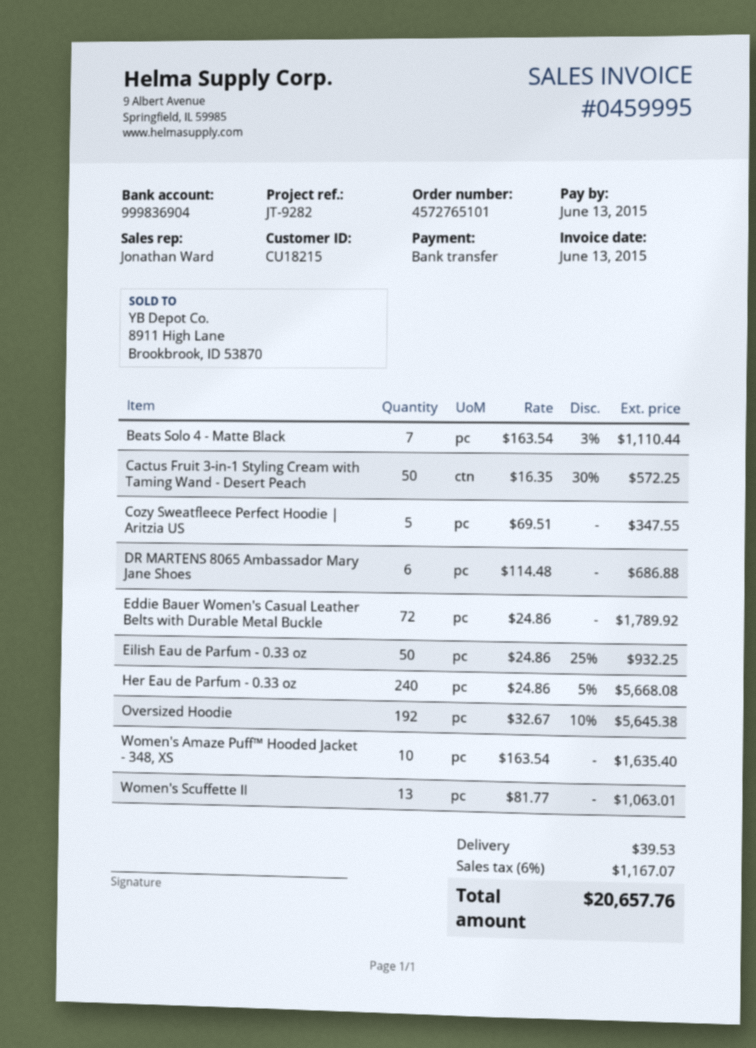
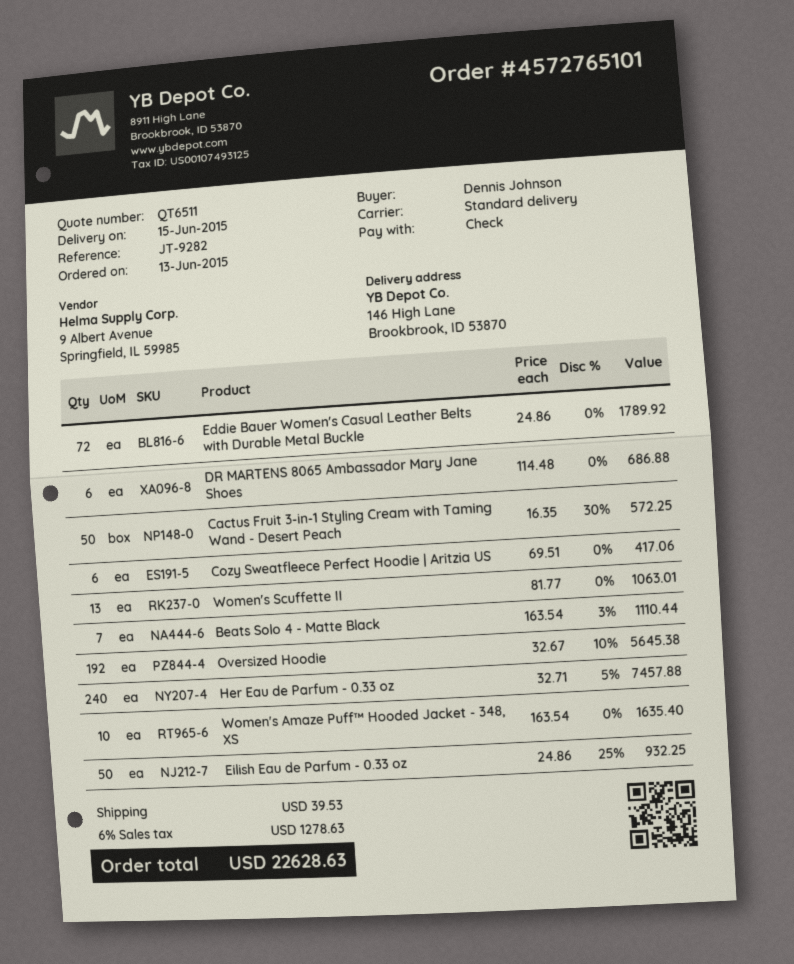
payment method: bank transfer -> cheque
Cozy Sweatfleece Perfect Hoodie | Aritzia US: 5 x 69.51 = 347.55 -> 6 x 69.51 = 417.06
Her Eau de Parfum - 0.33 oz: 240 x 24.86 - 5% = 5668.08 -> 240 x 32.71 - 5% = 7457.88
tax: 6% = 1167.07 -> 6% = 1278.63
total: 20657.76 -> 22628.63

